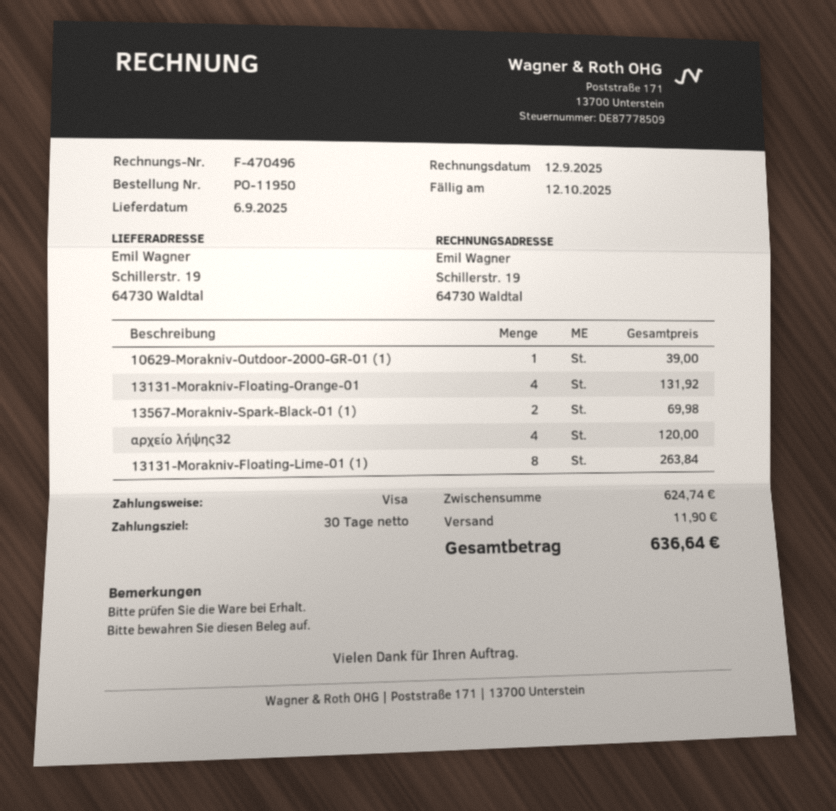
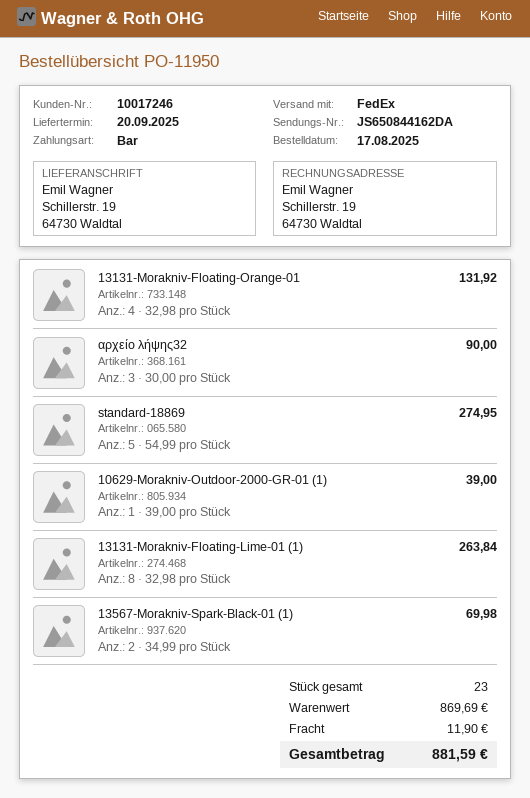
delivery date: 2025-09-06 -> 2025-09-20
payment method: Visa -> cash
αρχείο λήψης32: 4 for 120.00 -> 3 for 90.00
standard-18869: none -> 5 for 274.95
subtotal: 624.74 -> 869.69
total: 636.64 -> 881.59

